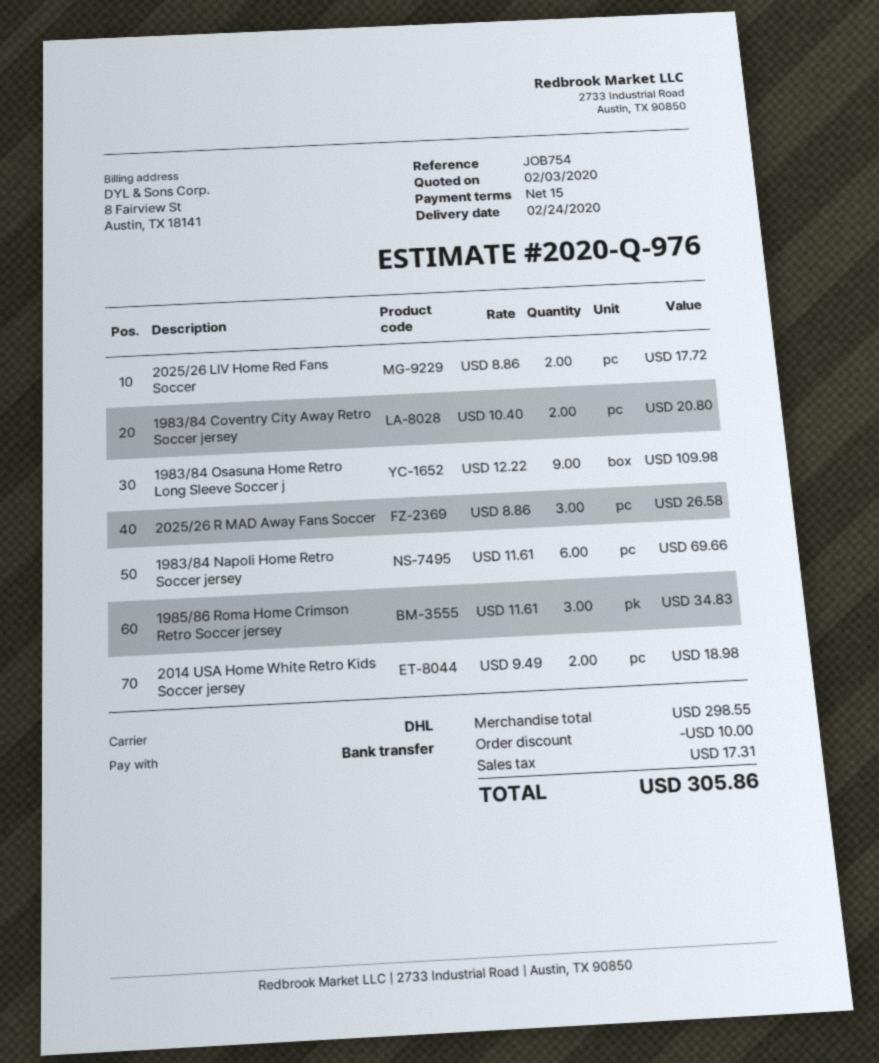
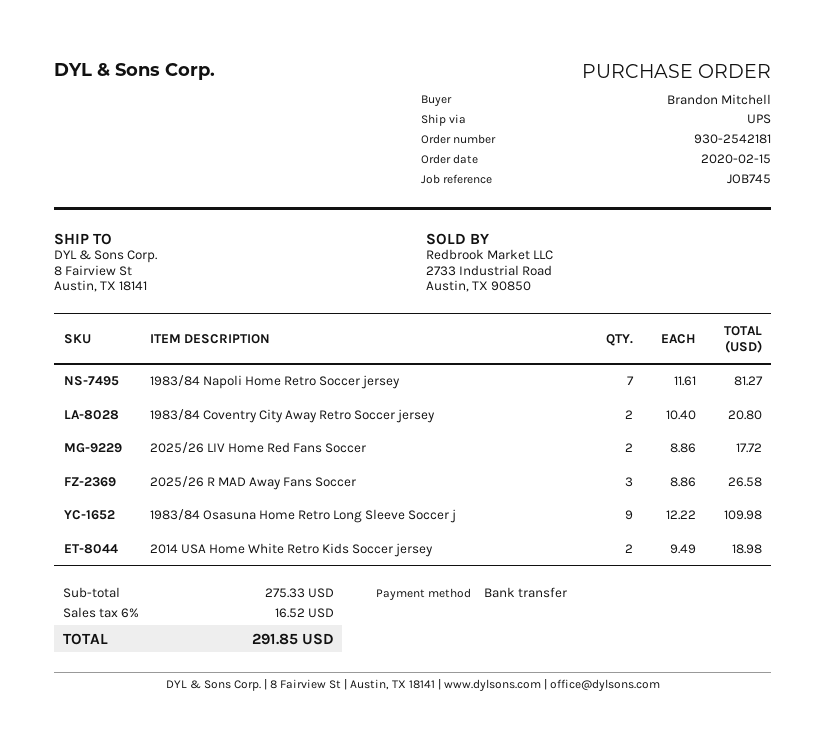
reference: JOB754 -> JOB745
shipping method: DHL -> UPS
1983/84 Napoli Home Retro Soccer jersey: 6 x 11.61 = 69.66 -> 7 x 11.61 = 81.27
1985/86 Roma Home Crimson Retro Soccer jersey: 3 x 11.61 = 34.83 -> none
subtotal: 298.55 -> 275.33
discount: 10.00 -> none
tax: 17.31 -> 16.52
total: 305.86 -> 291.85

